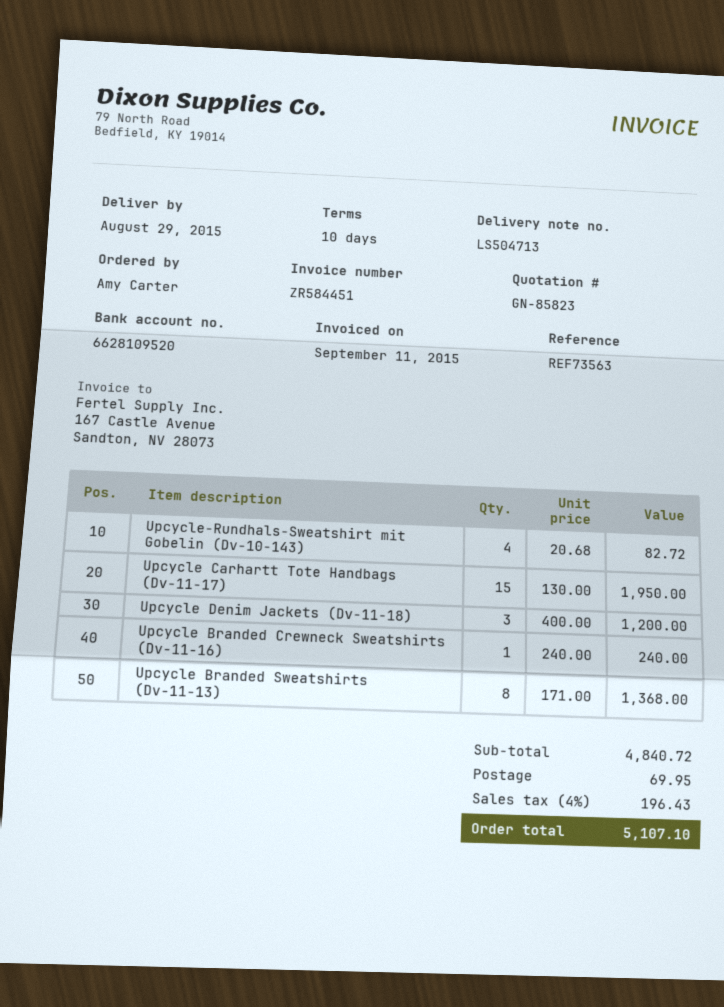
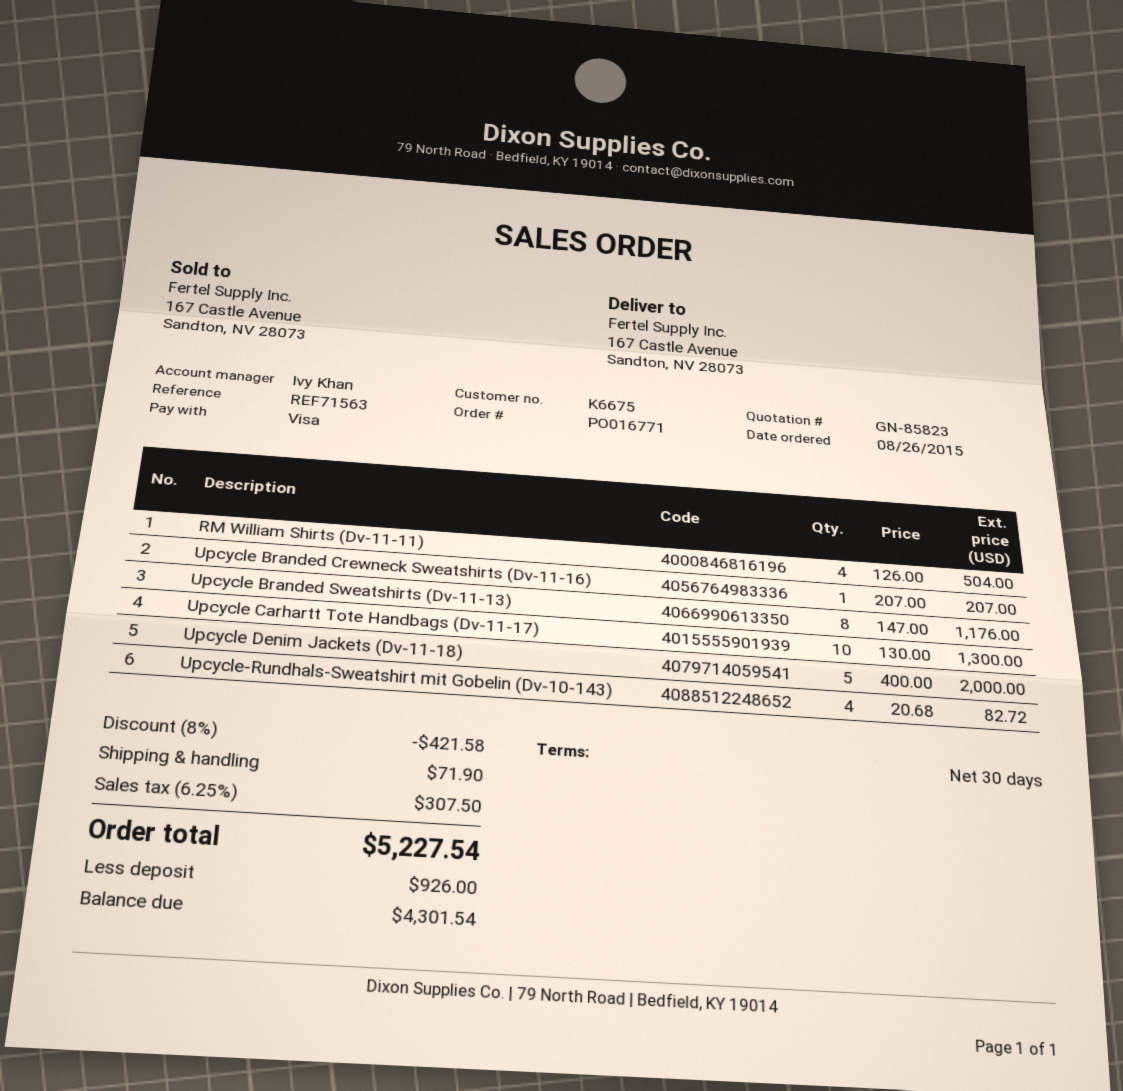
payment terms: 10 days -> 30 days
reference: REF73563 -> REF71563
Upcycle Carhartt Tote Handbags (Dv-11-17): 15 x 130.00 = 1950.00 -> 10 x 130.00 = 1300.00
Upcycle Denim Jackets (Dv-11-18): 3 x 400.00 = 1200.00 -> 5 x 400.00 = 2000.00
Upcycle Branded Crewneck Sweatshirts (Dv-11-16): 1 x 240.00 = 240.00 -> 1 x 207.00 = 207.00
Upcycle Branded Sweatshirts (Dv-11-13): 8 x 171.00 = 1368.00 -> 8 x 147.00 = 1176.00
RM William Shirts (Dv-11-11): none -> 4 x 126.00 = 504.00
discount: none -> 8% = 421.58
shipping: 69.95 -> 71.90
tax: 4% = 196.43 -> 6.25% = 307.50
total: 5107.10 -> 5227.54

